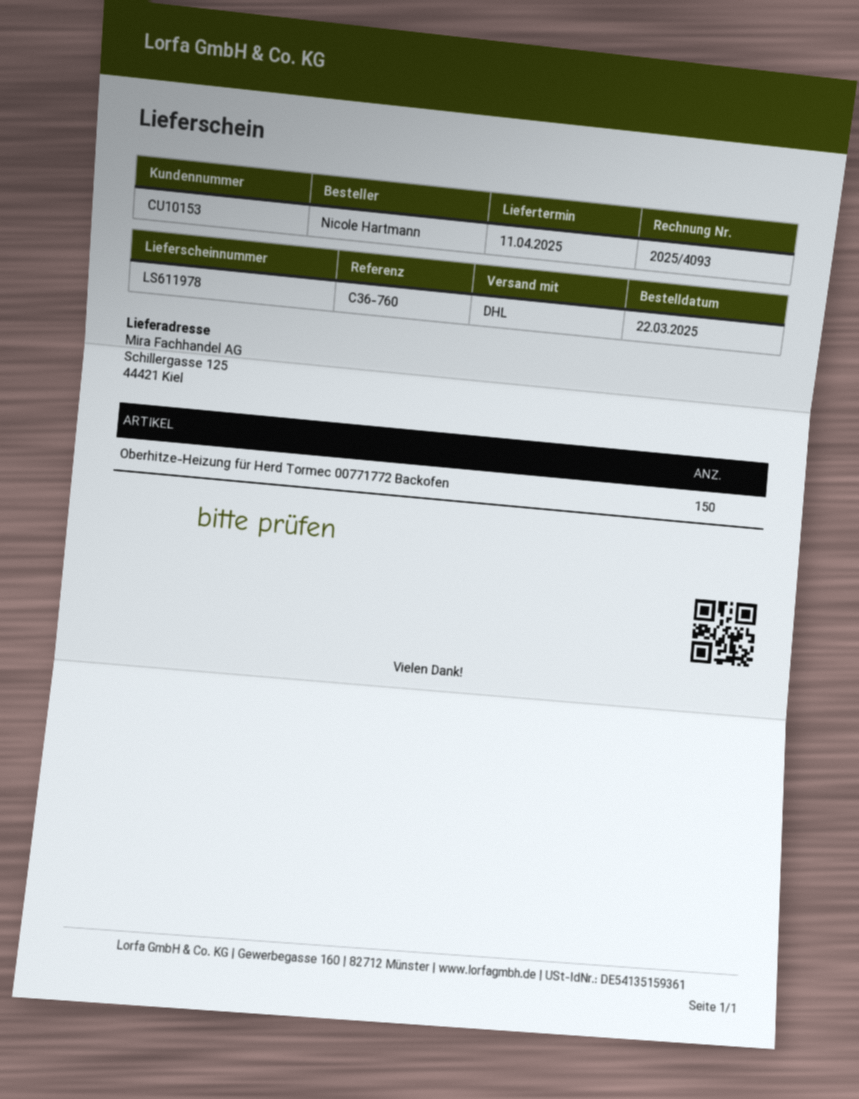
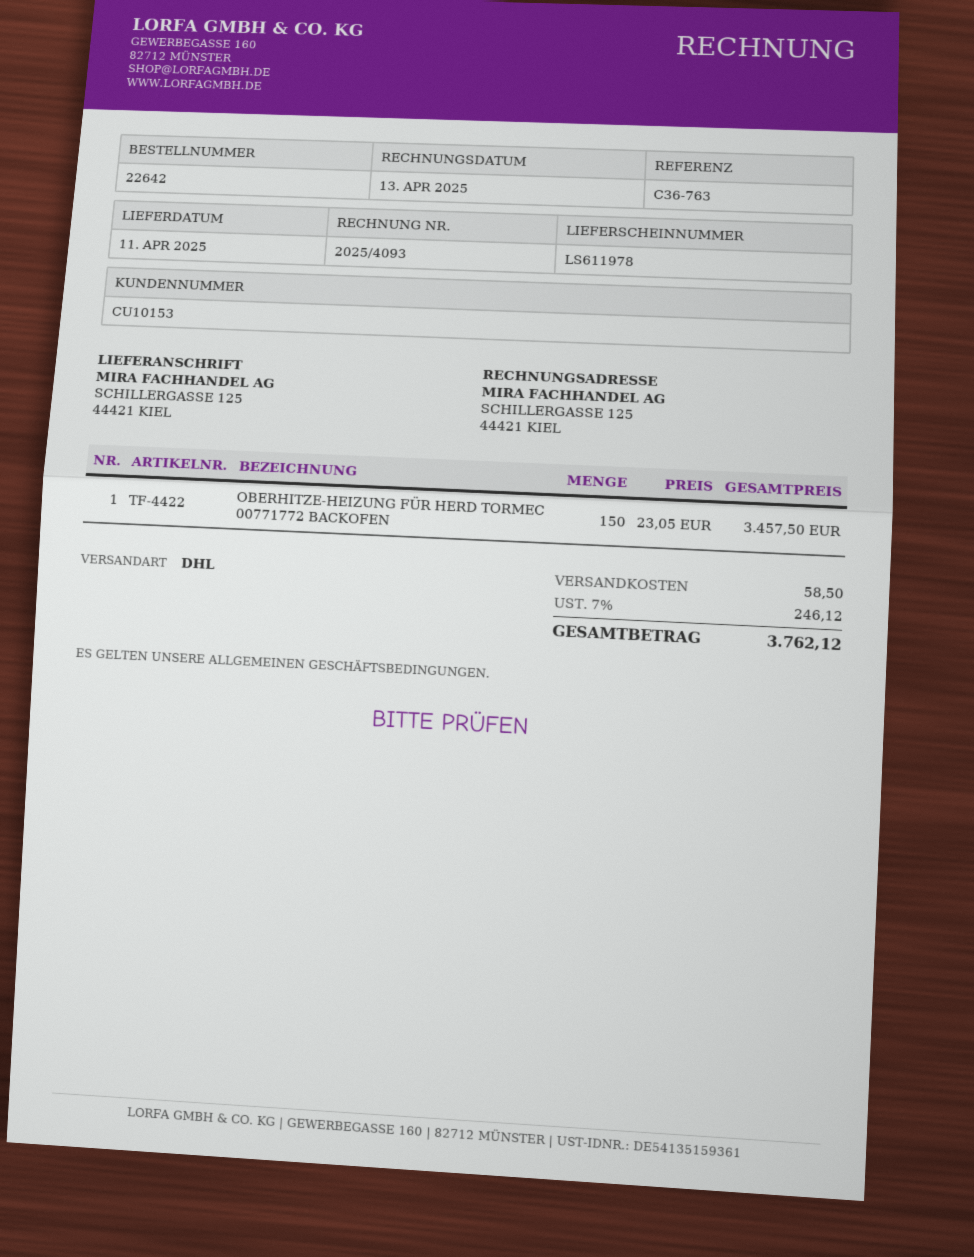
reference: C36-760 -> C36-763

